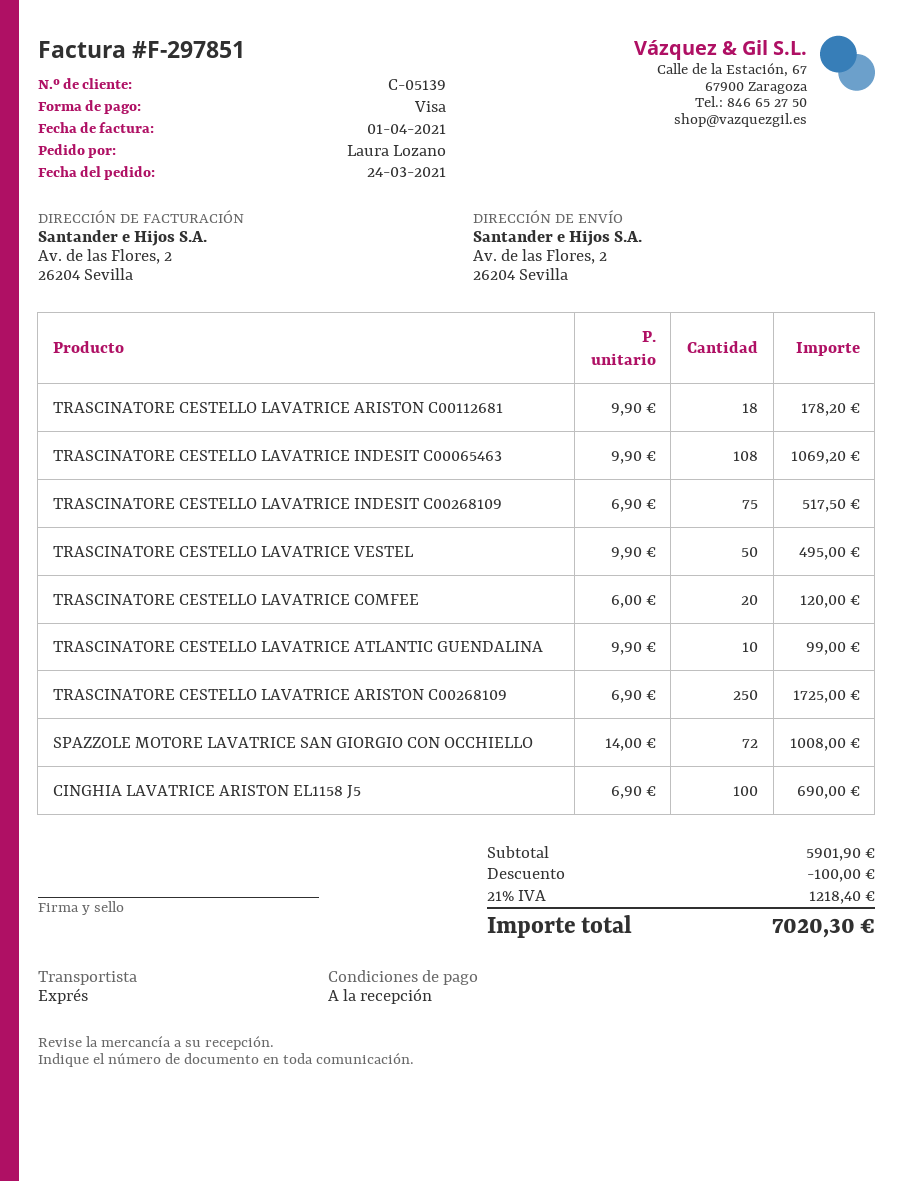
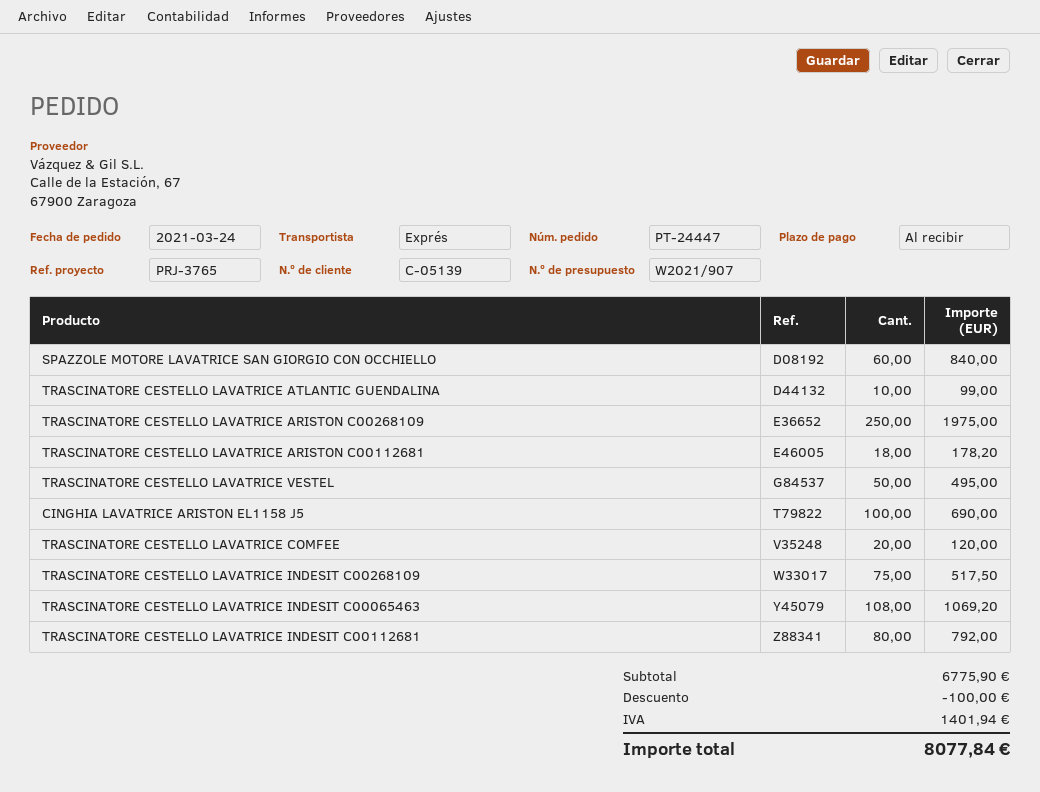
TRASCINATORE CESTELLO LAVATRICE ARISTON C00268109: 250 for 1725.00 -> 250 for 1975.00
SPAZZOLE MOTORE LAVATRICE SAN GIORGIO CON OCCHIELLO: 72 for 1008.00 -> 60 for 840.00
TRASCINATORE CESTELLO LAVATRICE INDESIT C00112681: none -> 80 for 792.00
subtotal: 5901.90 -> 6775.90
tax: 1218.40 -> 1401.94
total: 7020.30 -> 8077.84

